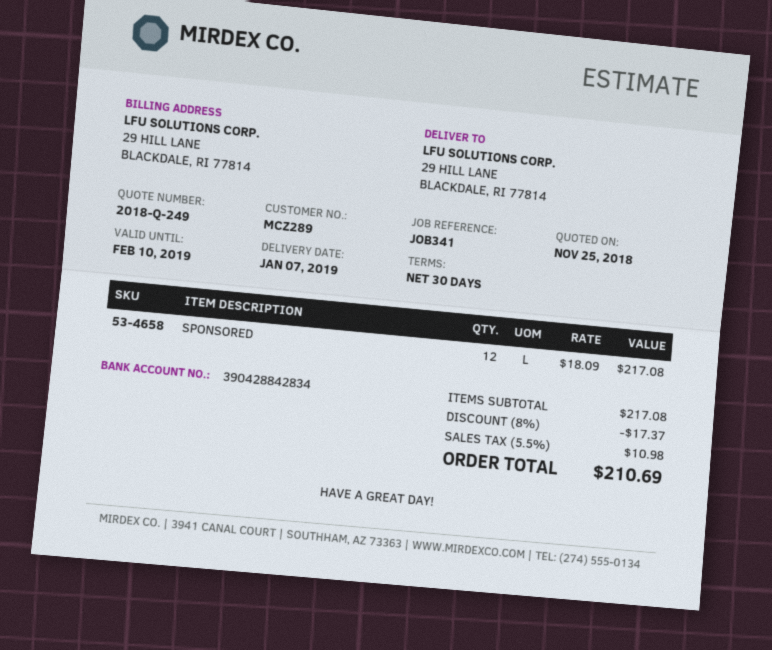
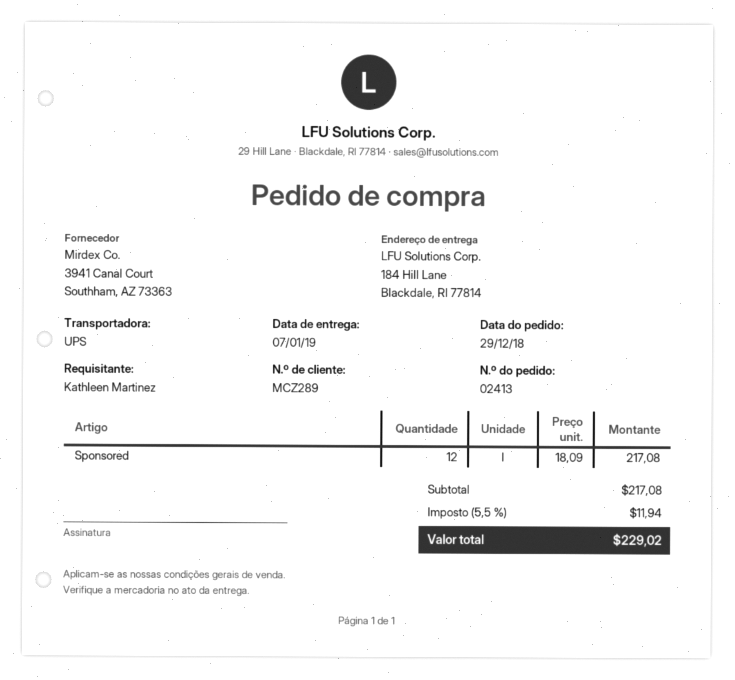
ship to: 29 HILL LANE, BLACKDALE, RI 77814 -> 184 Hill Lane, Blackdale, RI 77814
discount: 8% = 17.37 -> none
tax: 5.5% = 10.98 -> 5.5% = 11.94
total: 210.69 -> 229.02

